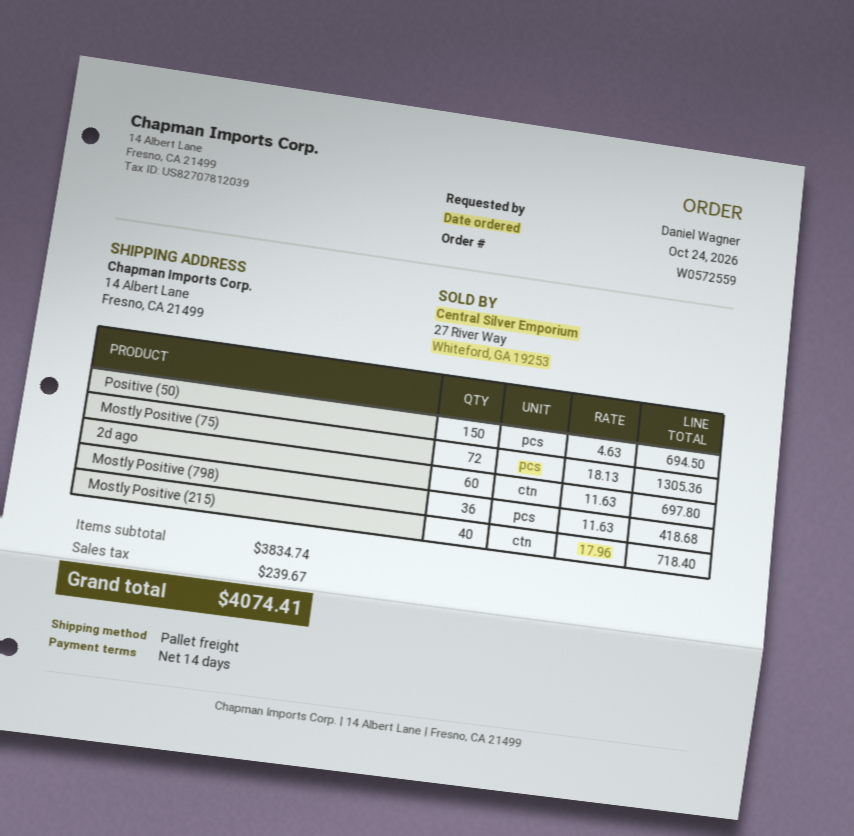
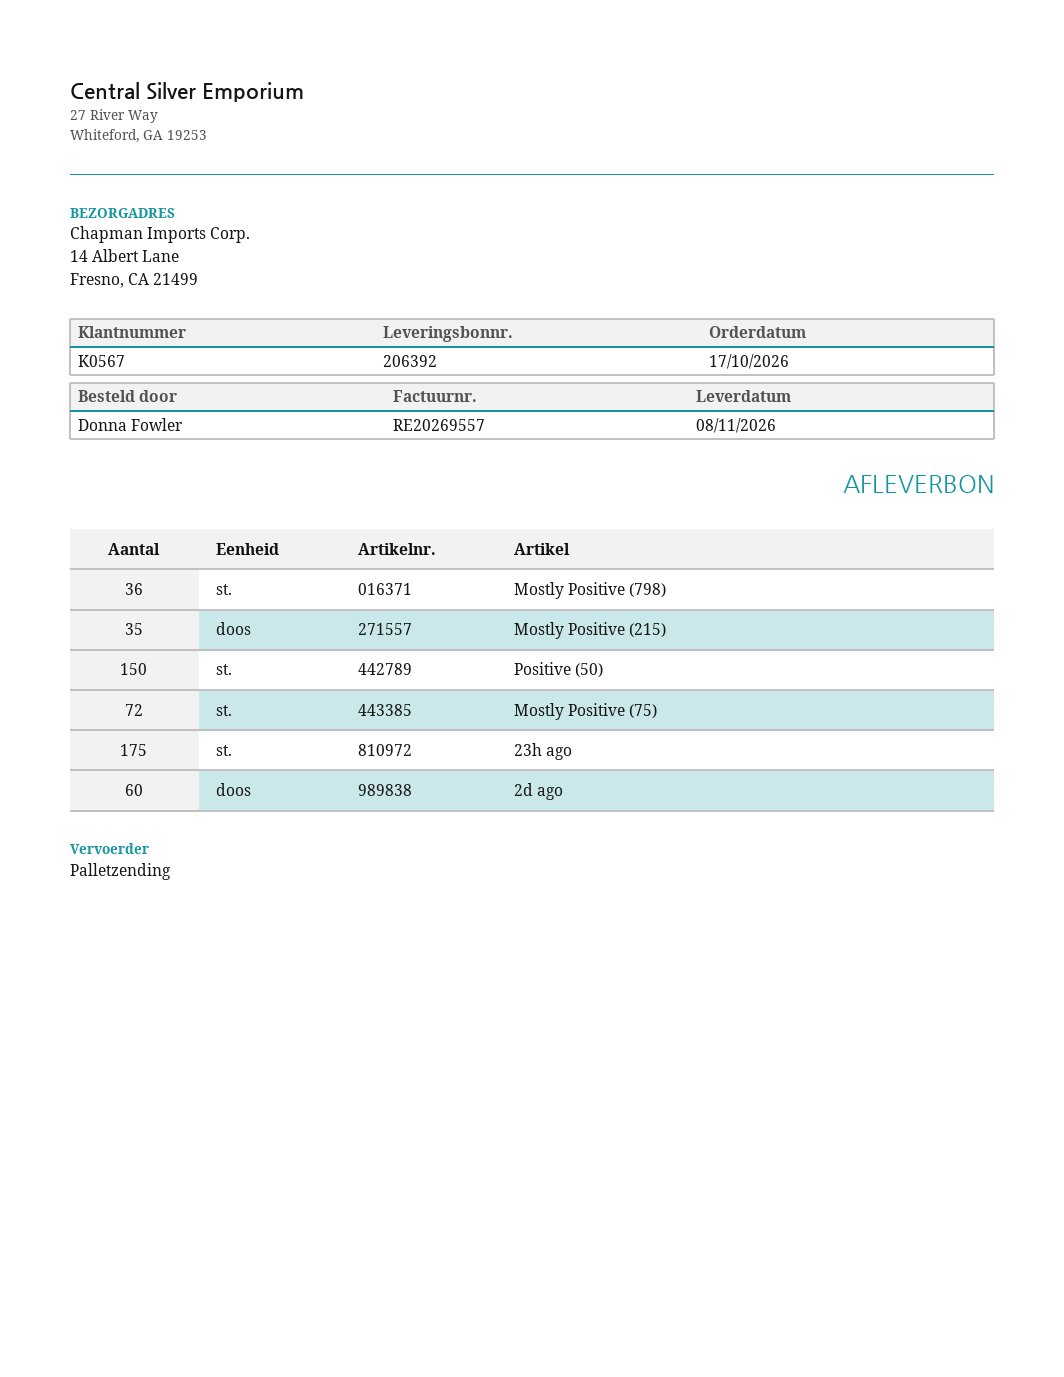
order date: 2026-10-24 -> 2026-10-17
ordered by: Daniel Wagner -> Donna Fowler
Mostly Positive (215): 40 -> 35
23h ago: none -> 175

